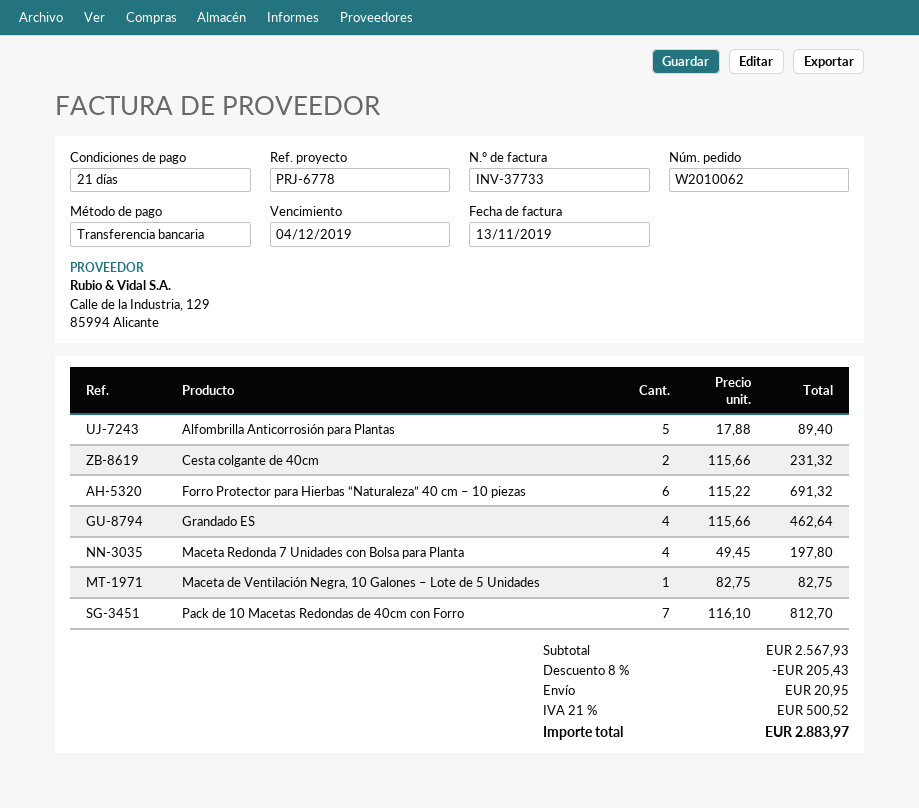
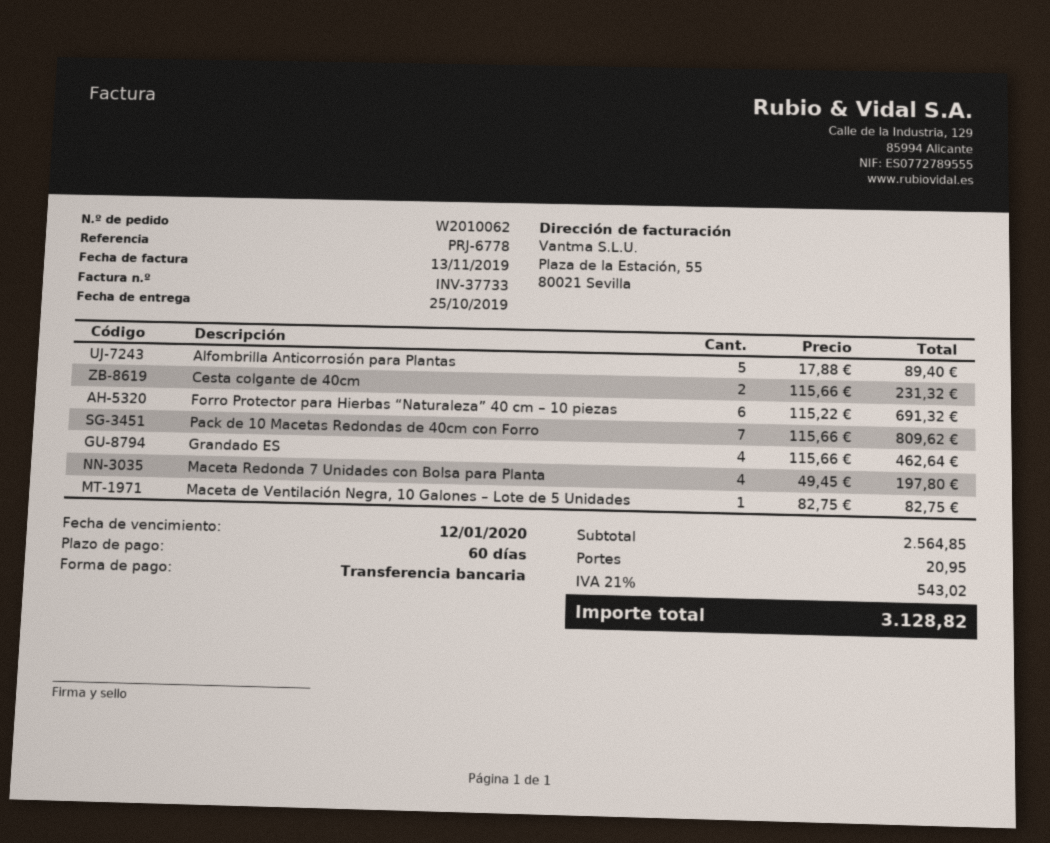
payment terms: 21 days -> 60 days
due date: 2019-12-04 -> 2020-01-12
Pack de 10 Macetas Redondas de 40cm con Forro: 7 x 116.10 = 812.70 -> 7 x 115.66 = 809.62
subtotal: 2567.93 -> 2564.85
discount: 8% = 205.43 -> none
tax: 21% = 500.52 -> 21% = 543.02
total: 2883.97 -> 3128.82

